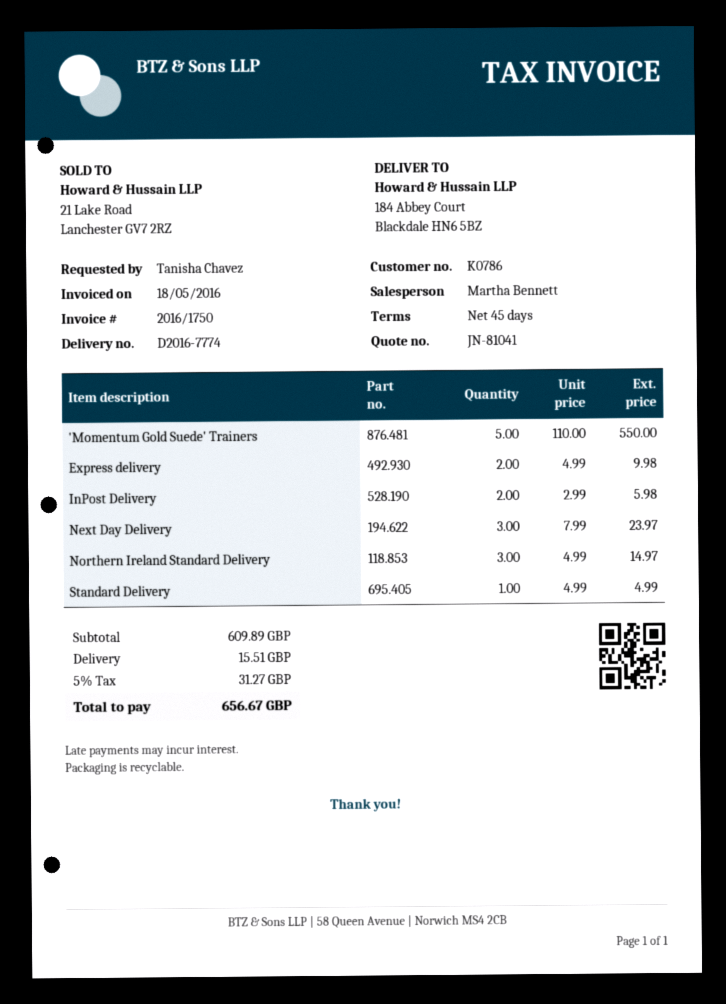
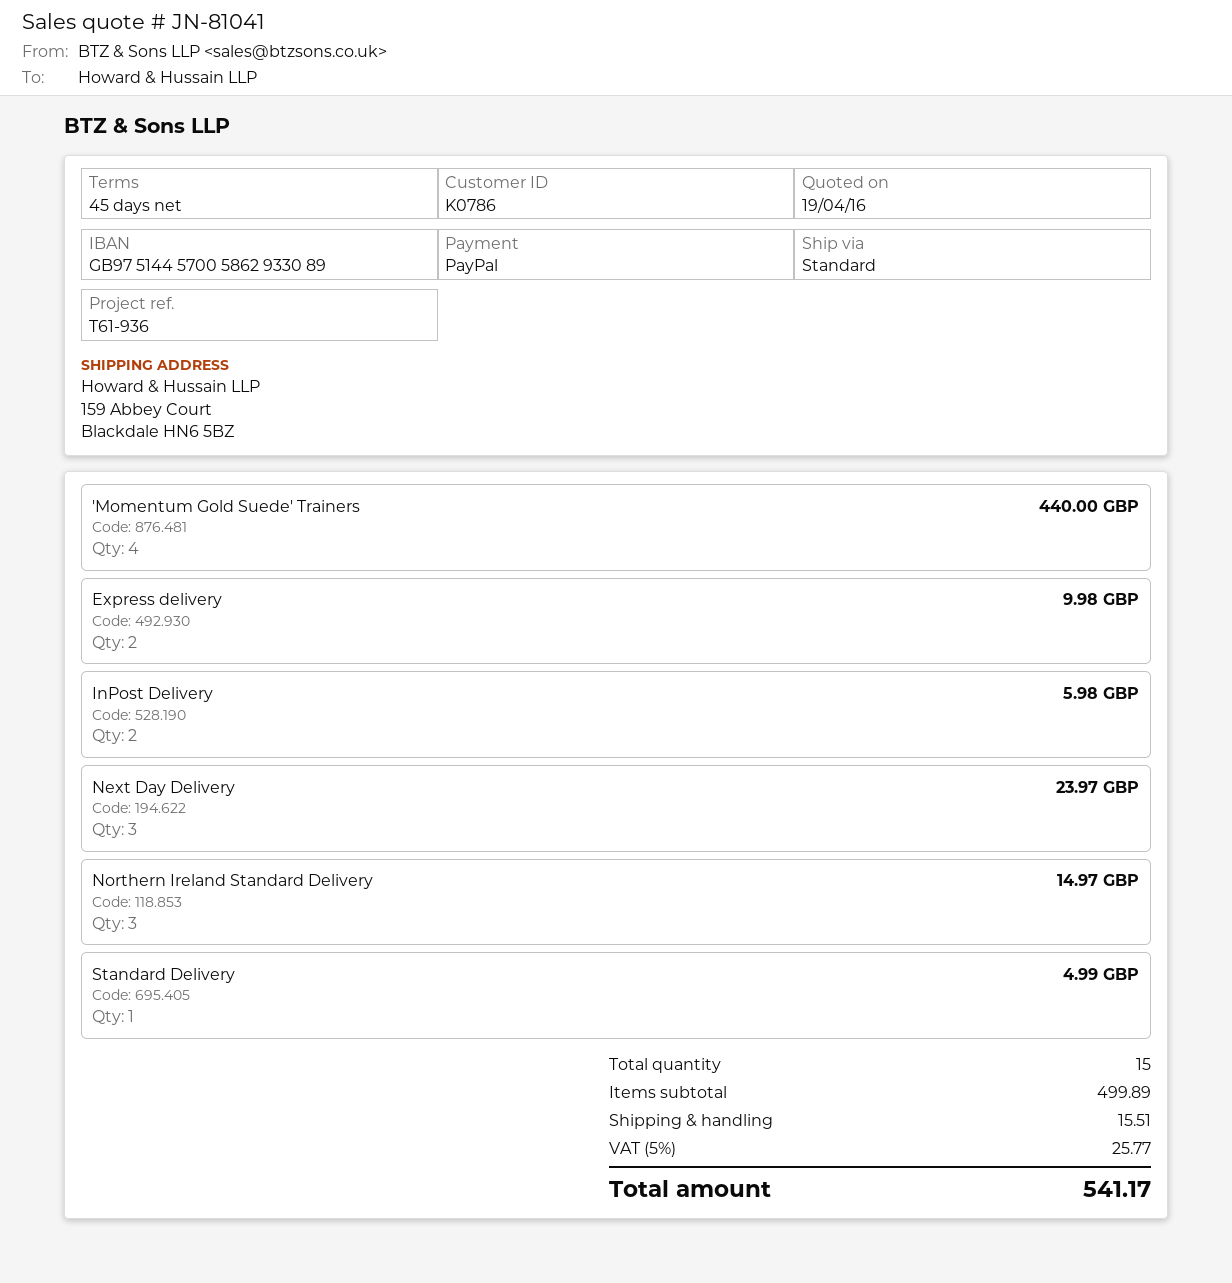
ship to: 184 Abbey Court, Blackdale HN6 5BZ -> 159 Abbey Court, Blackdale HN6 5BZ
'Momentum Gold Suede' Trainers: 5 for 550.00 -> 4 for 440.00
subtotal: 609.89 -> 499.89
tax: 5% = 31.27 -> 5% = 25.77
total: 656.67 -> 541.17

